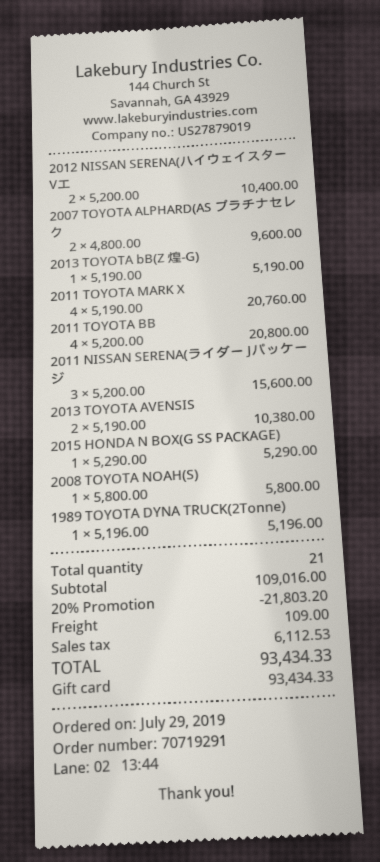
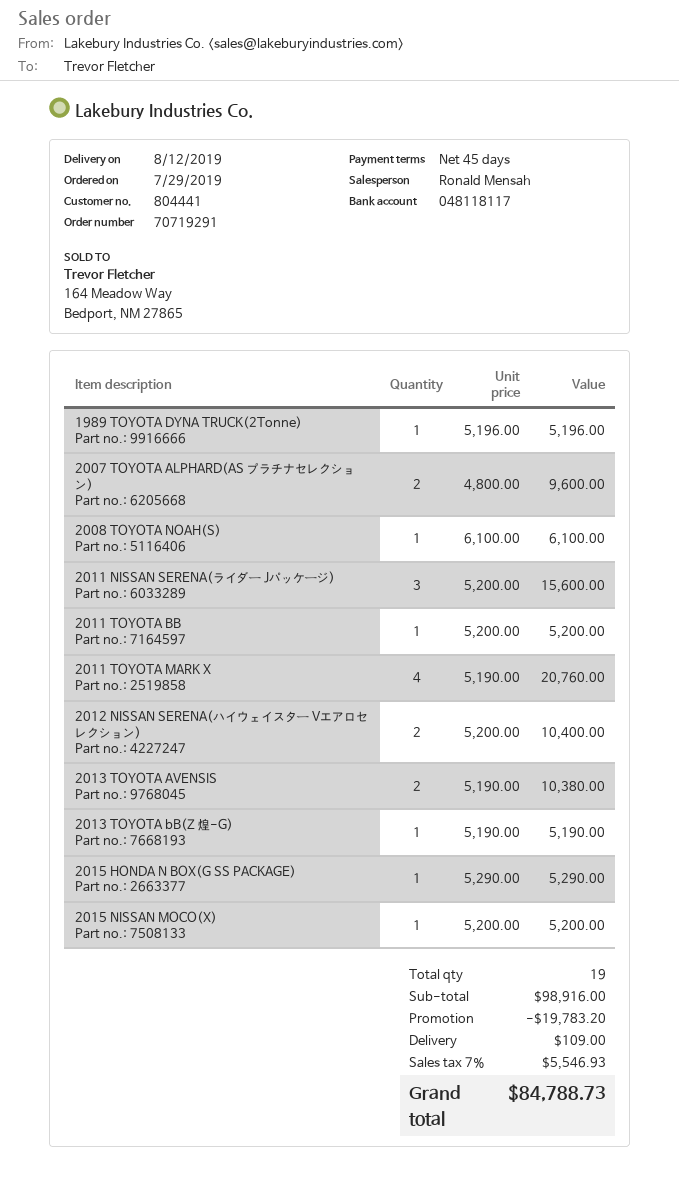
2011 TOYOTA BB: 4 x 5200.00 = 20800.00 -> 1 x 5200.00 = 5200.00
2008 TOYOTA NOAH(S): 1 x 5800.00 = 5800.00 -> 1 x 6100.00 = 6100.00
2015 NISSAN MOCO(X): none -> 1 x 5200.00 = 5200.00
total quantity: 21 -> 19
subtotal: 109016.00 -> 98916.00
discount: 21803.20 -> 19783.20
tax: 6112.53 -> 5546.93
total: 93434.33 -> 84788.73

